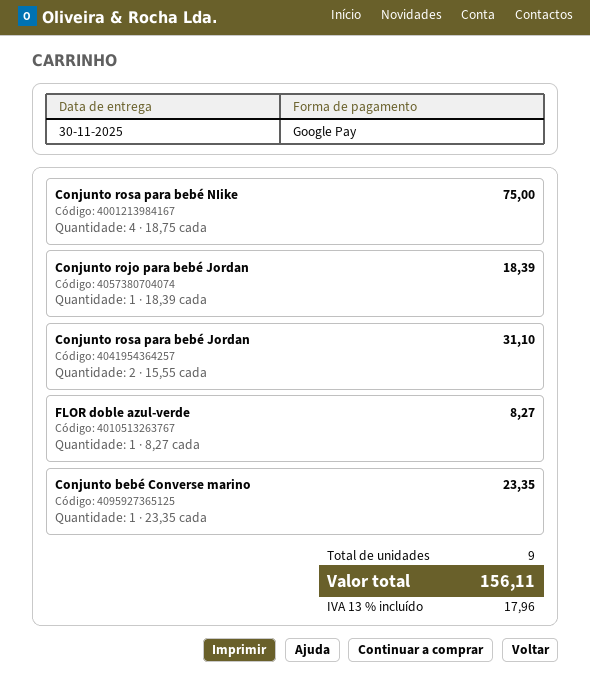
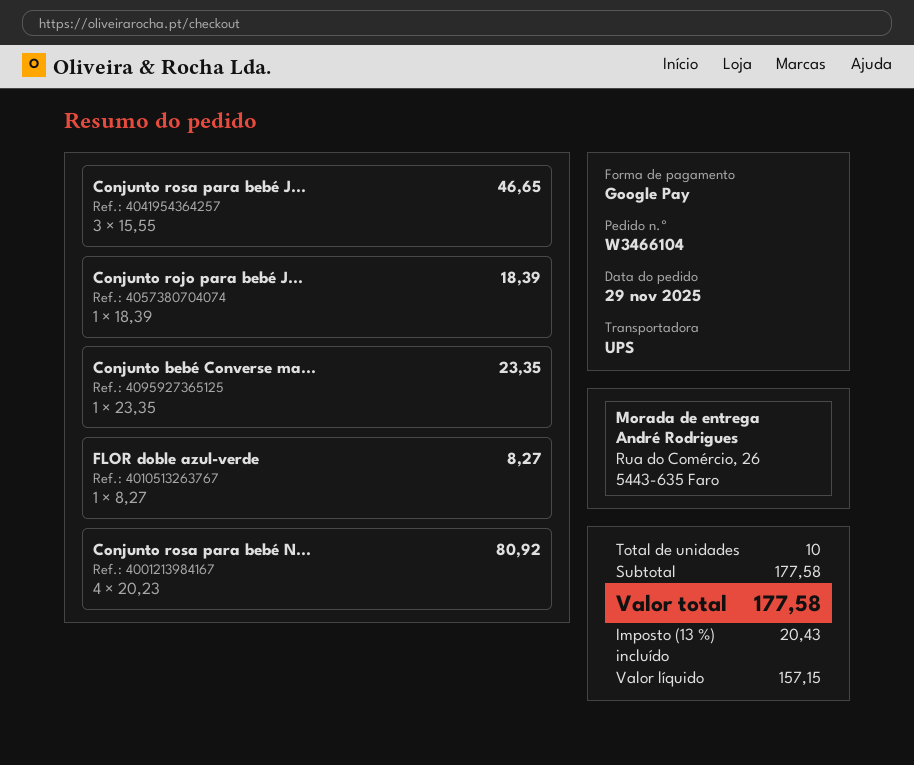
Conjunto rosa para bebé NIike: 4 x 18.75 = 75.00 -> 4 x 20.23 = 80.92
Conjunto rosa para bebé Jordan: 2 x 15.55 = 31.10 -> 3 x 15.55 = 46.65
total quantity: 9 -> 10
tax: 13% = 17.96 -> 13% = 20.43
total: 156.11 -> 177.58

